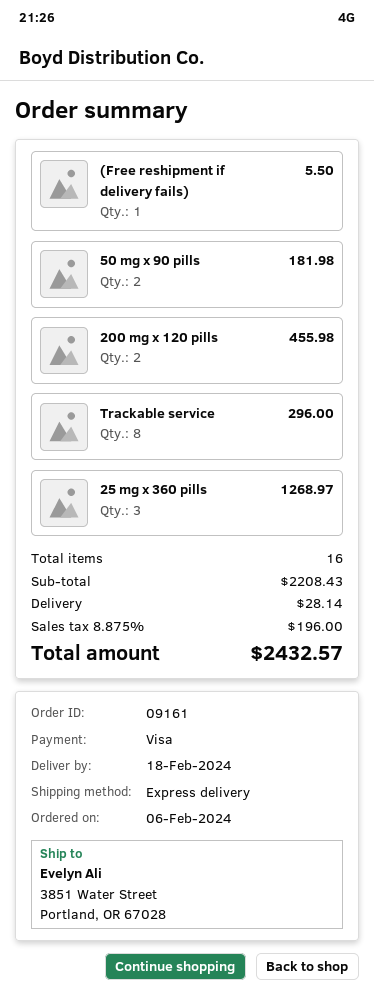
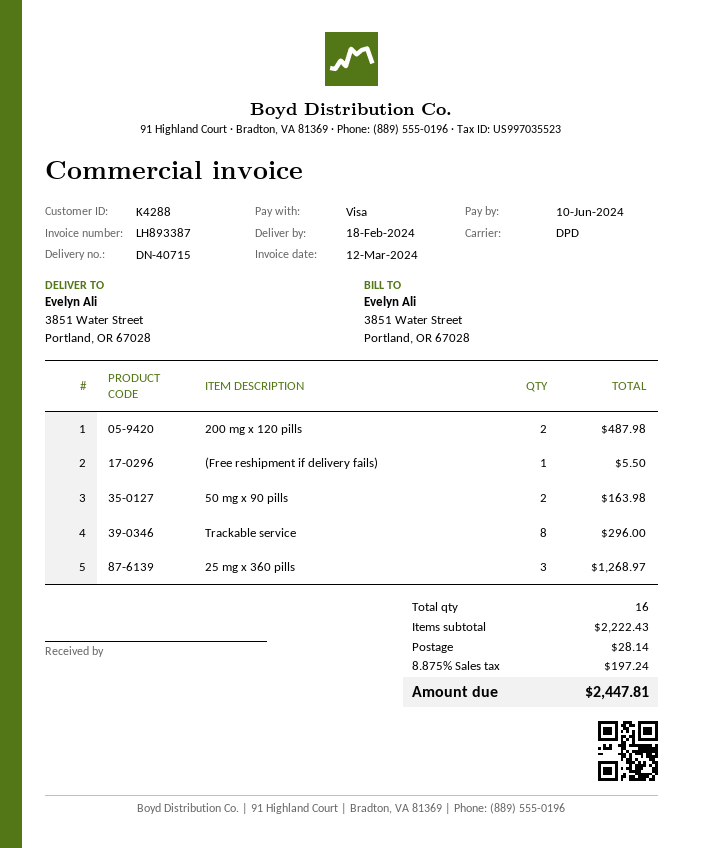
shipping method: express -> DPD
50 mg x 90 pills: 2 for 181.98 -> 2 for 163.98
200 mg x 120 pills: 2 for 455.98 -> 2 for 487.98
subtotal: 2208.43 -> 2222.43
tax: 8.875% = 196.00 -> 8.875% = 197.24
total: 2432.57 -> 2447.81

